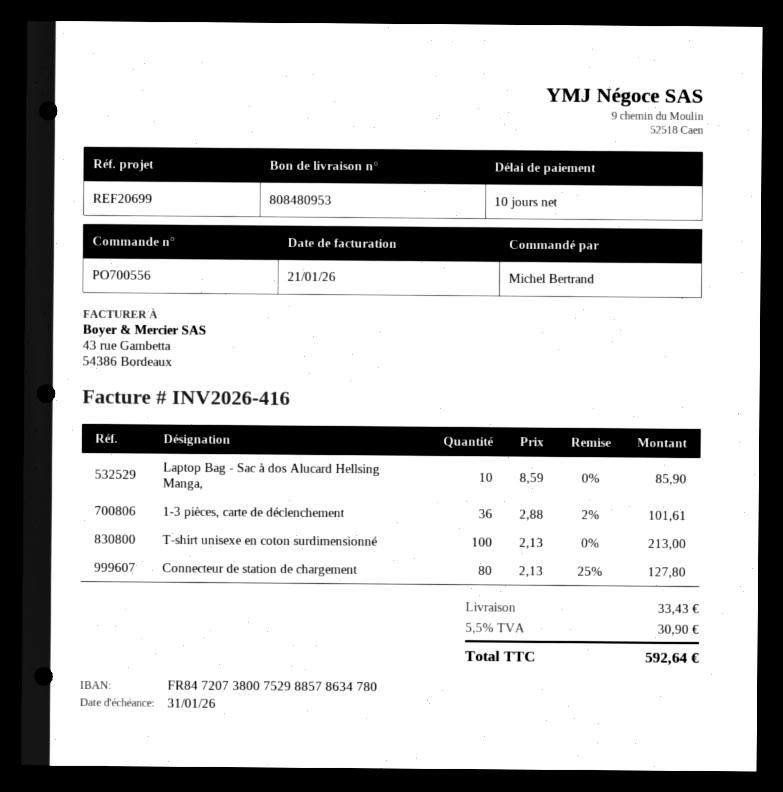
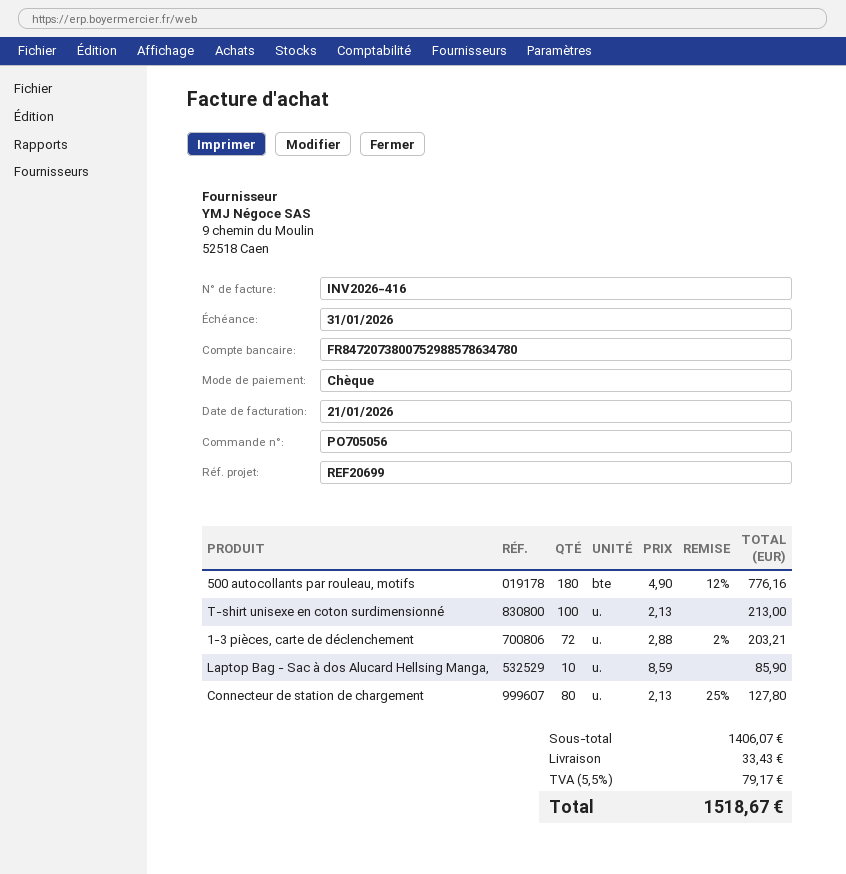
order number: PO700556 -> PO705056
1-3 pièces, carte de déclenchement: 36 x 2.88 - 2% = 101.61 -> 72 x 2.88 - 2% = 203.21
500 autocollants par rouleau, motifs: none -> 180 x 4.90 - 12% = 776.16
tax: 5.5% = 30.90 -> 5.5% = 79.17
total: 592.64 -> 1518.67

